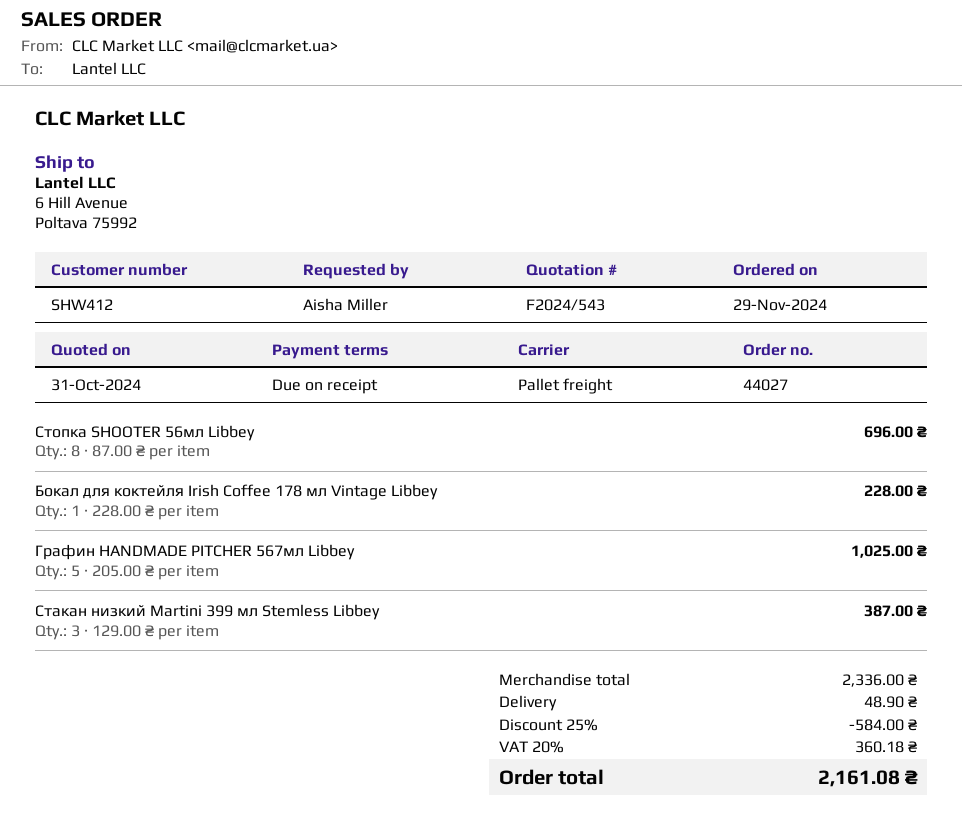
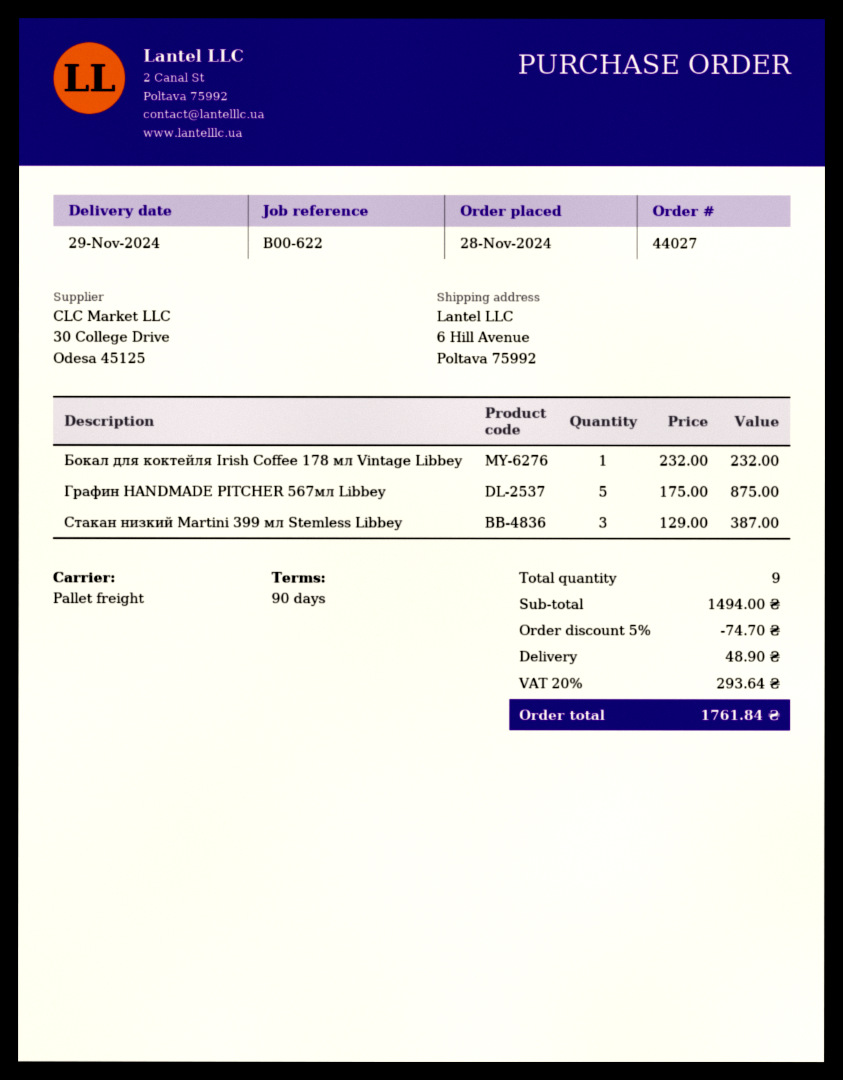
order date: 2024-11-29 -> 2024-11-28
payment terms: on receipt -> 90 days
Стопка SHOOTER 56мл Libbey: 8 x 87.00 = 696.00 -> none
Бокал для коктейля Irish Coffee 178 мл Vintage Libbey: 1 x 228.00 = 228.00 -> 1 x 232.00 = 232.00
Графин HANDMADE PITCHER 567мл Libbey: 5 x 205.00 = 1025.00 -> 5 x 175.00 = 875.00
subtotal: 2336.00 -> 1494.00
discount: 25% = 584.00 -> 5% = 74.70
tax: 20% = 360.18 -> 20% = 293.64
total: 2161.08 -> 1761.84

